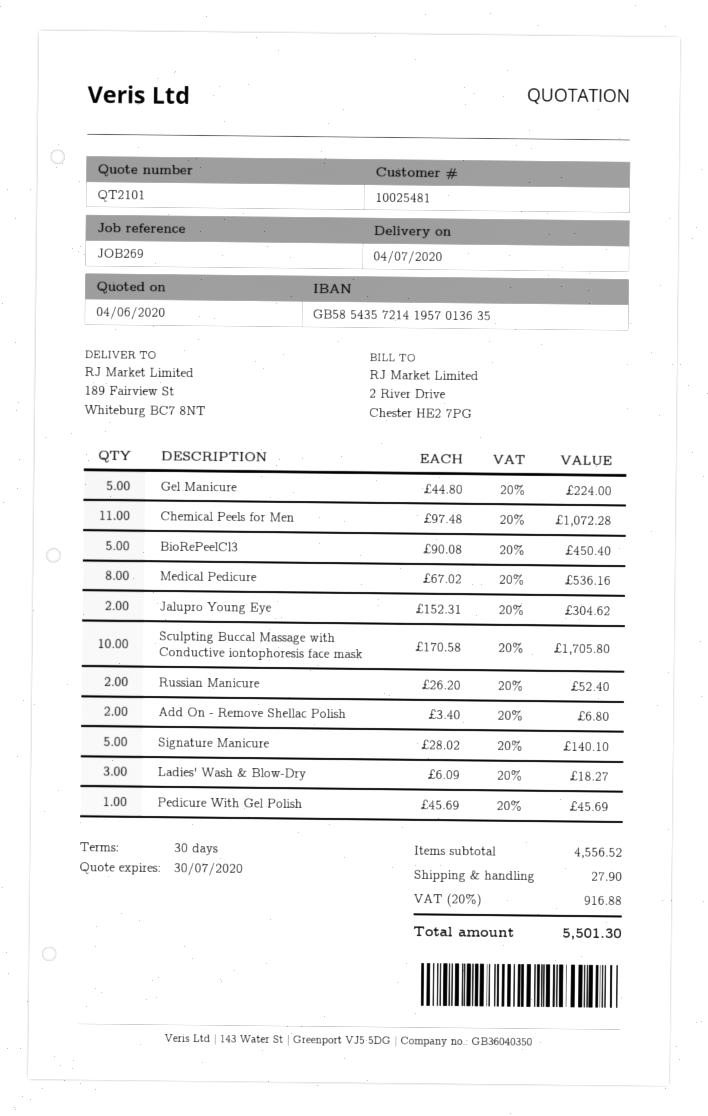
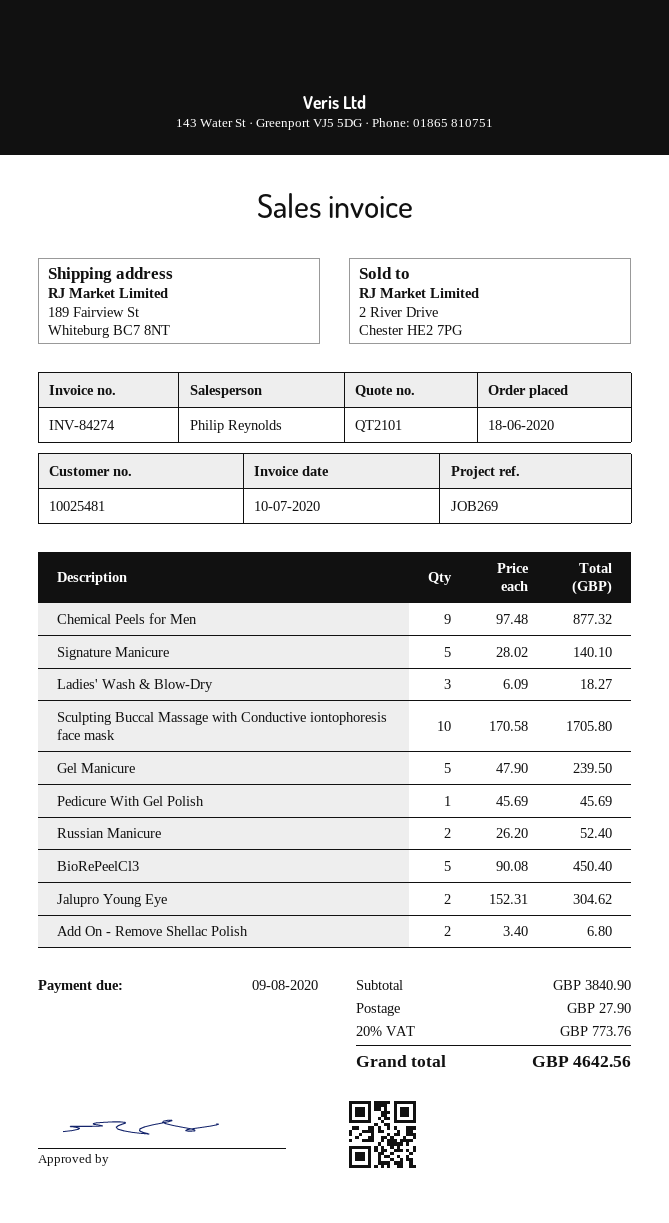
Gel Manicure: 5 x 44.80 = 224.00 -> 5 x 47.90 = 239.50
Chemical Peels for Men: 11 x 97.48 = 1072.28 -> 9 x 97.48 = 877.32
Medical Pedicure: 8 x 67.02 = 536.16 -> none
subtotal: 4556.52 -> 3840.90
tax: 20% = 916.88 -> 20% = 773.76
total: 5501.30 -> 4642.56

